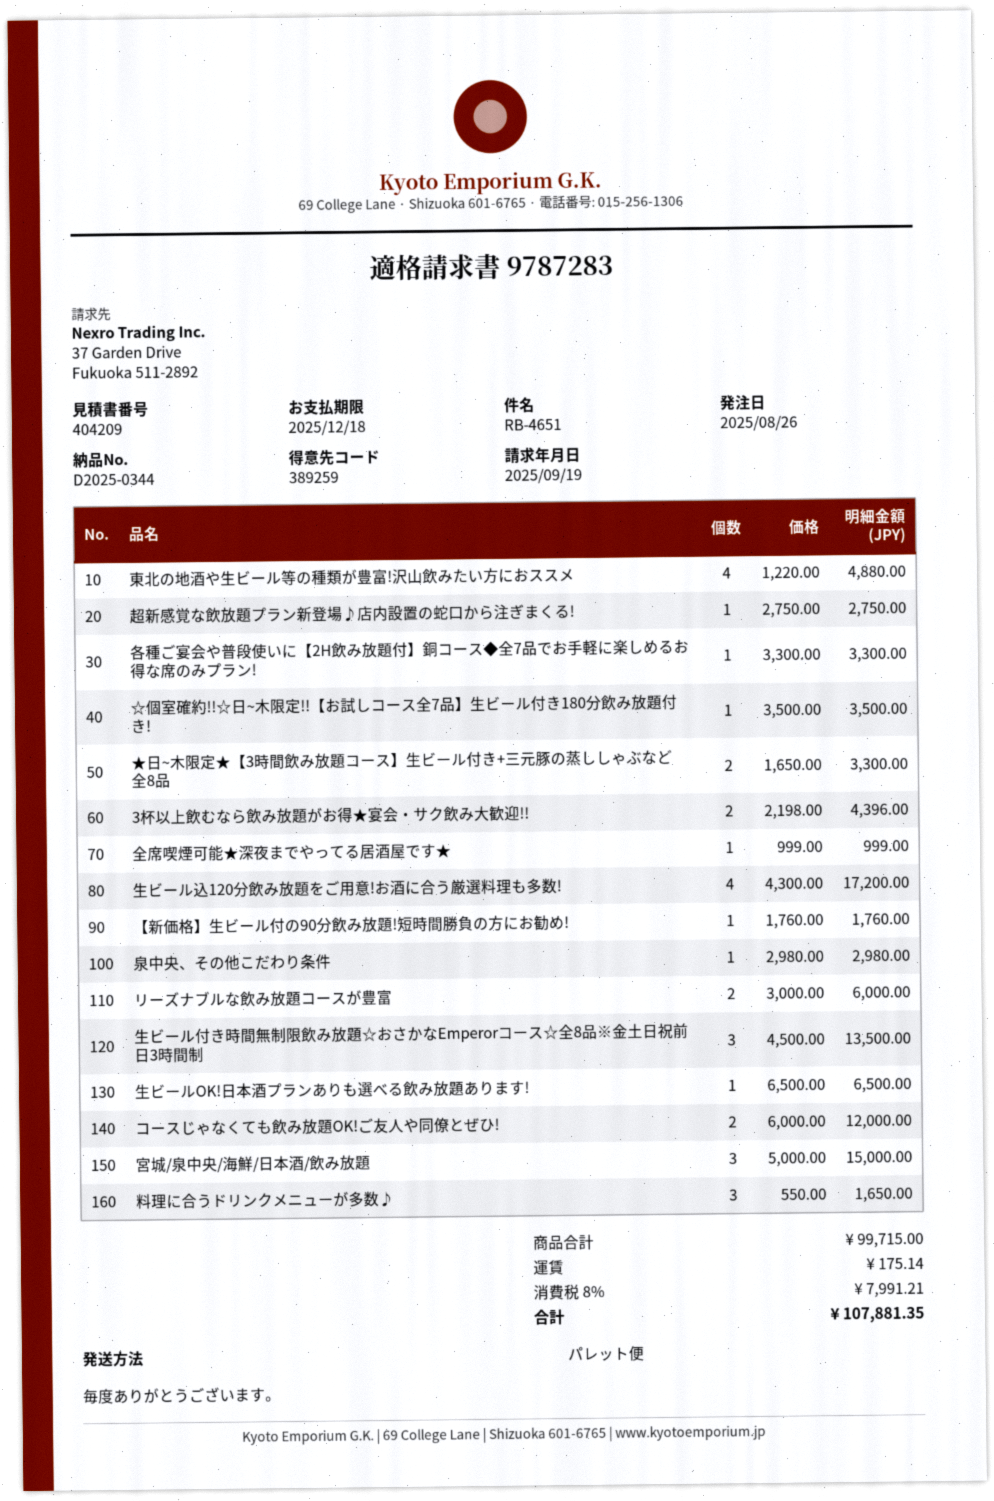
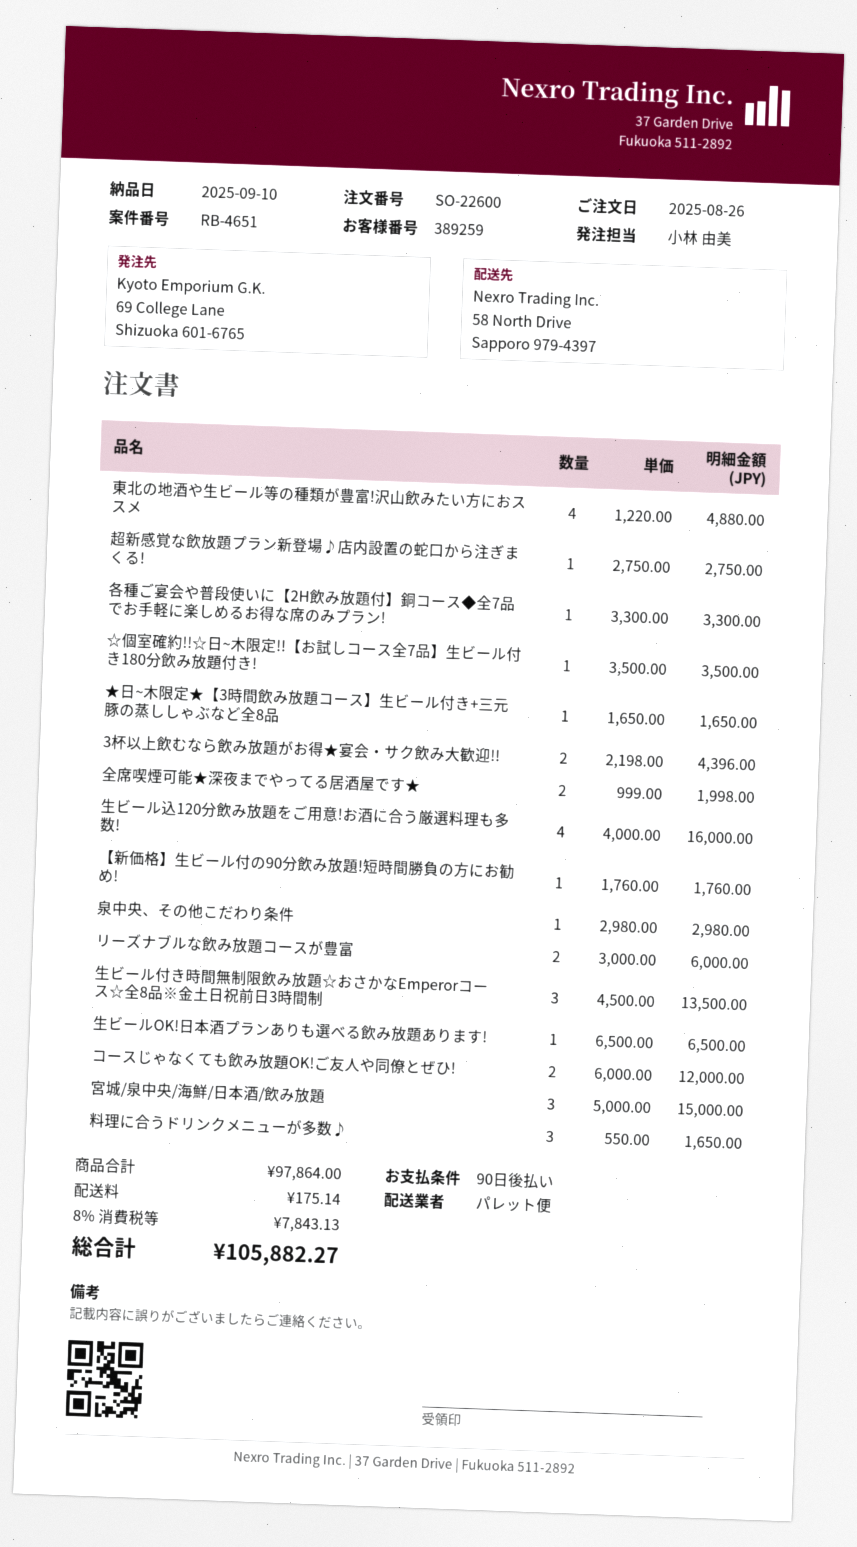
★日~木限定★【3時間飲み放題コース】生ビール付き+三元豚の蒸ししゃぶなど全8品: 2 x 1650.00 = 3300.00 -> 1 x 1650.00 = 1650.00
全席喫煙可能★深夜までやってる居酒屋です★: 1 x 999.00 = 999.00 -> 2 x 999.00 = 1998.00
生ビール込120分飲み放題をご用意!お酒に合う厳選料理も多数!: 4 x 4300.00 = 17200.00 -> 4 x 4000.00 = 16000.00
subtotal: 99715.00 -> 97864.00
tax: 8% = 7991.21 -> 8% = 7843.13
total: 107881.35 -> 105882.27

